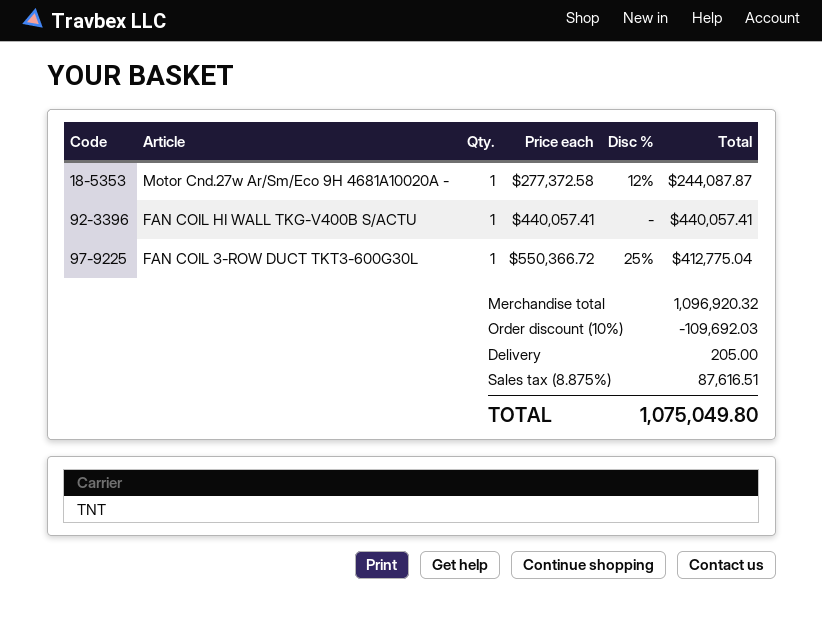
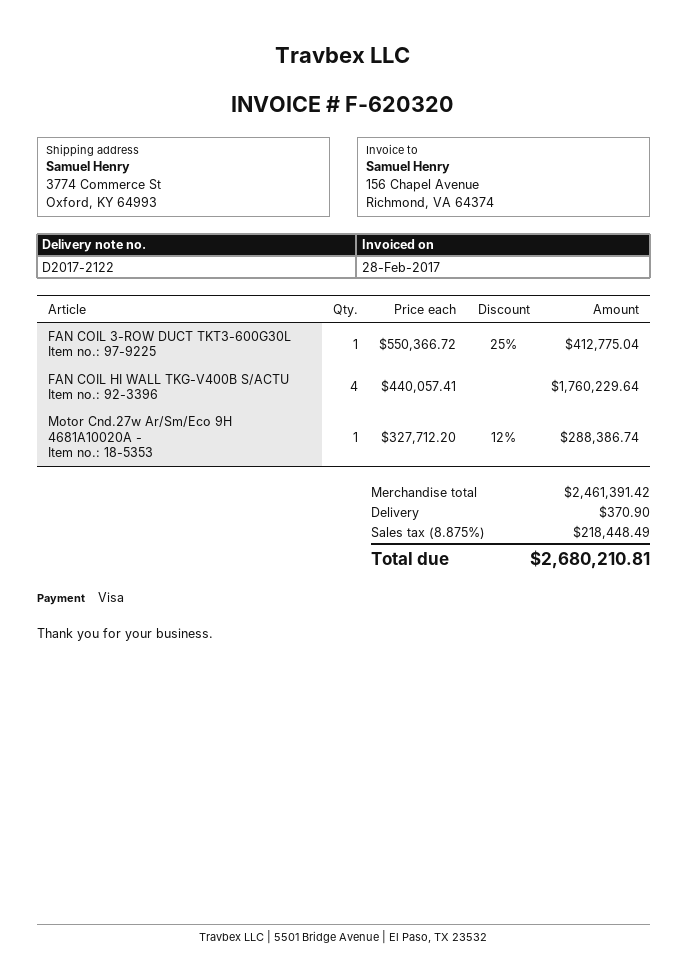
Motor Cnd.27w Ar/Sm/Eco 9H 4681A10020A -: 1 x 277372.58 - 12% = 244087.87 -> 1 x 327712.20 - 12% = 288386.74
FAN COIL HI WALL TKG-V400B S/ACTU: 1 x 440057.41 = 440057.41 -> 4 x 440057.41 = 1760229.64
subtotal: 1096920.32 -> 2461391.42
discount: 10% = 109692.03 -> none
shipping: 205.00 -> 370.90
tax: 8.875% = 87616.51 -> 8.875% = 218448.49
total: 1075049.80 -> 2680210.81

